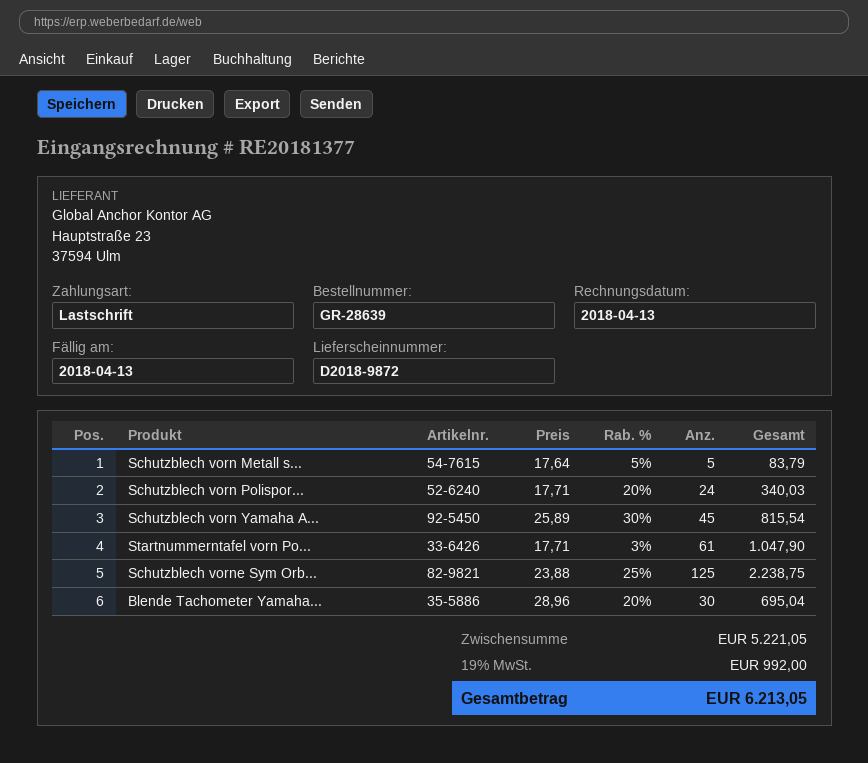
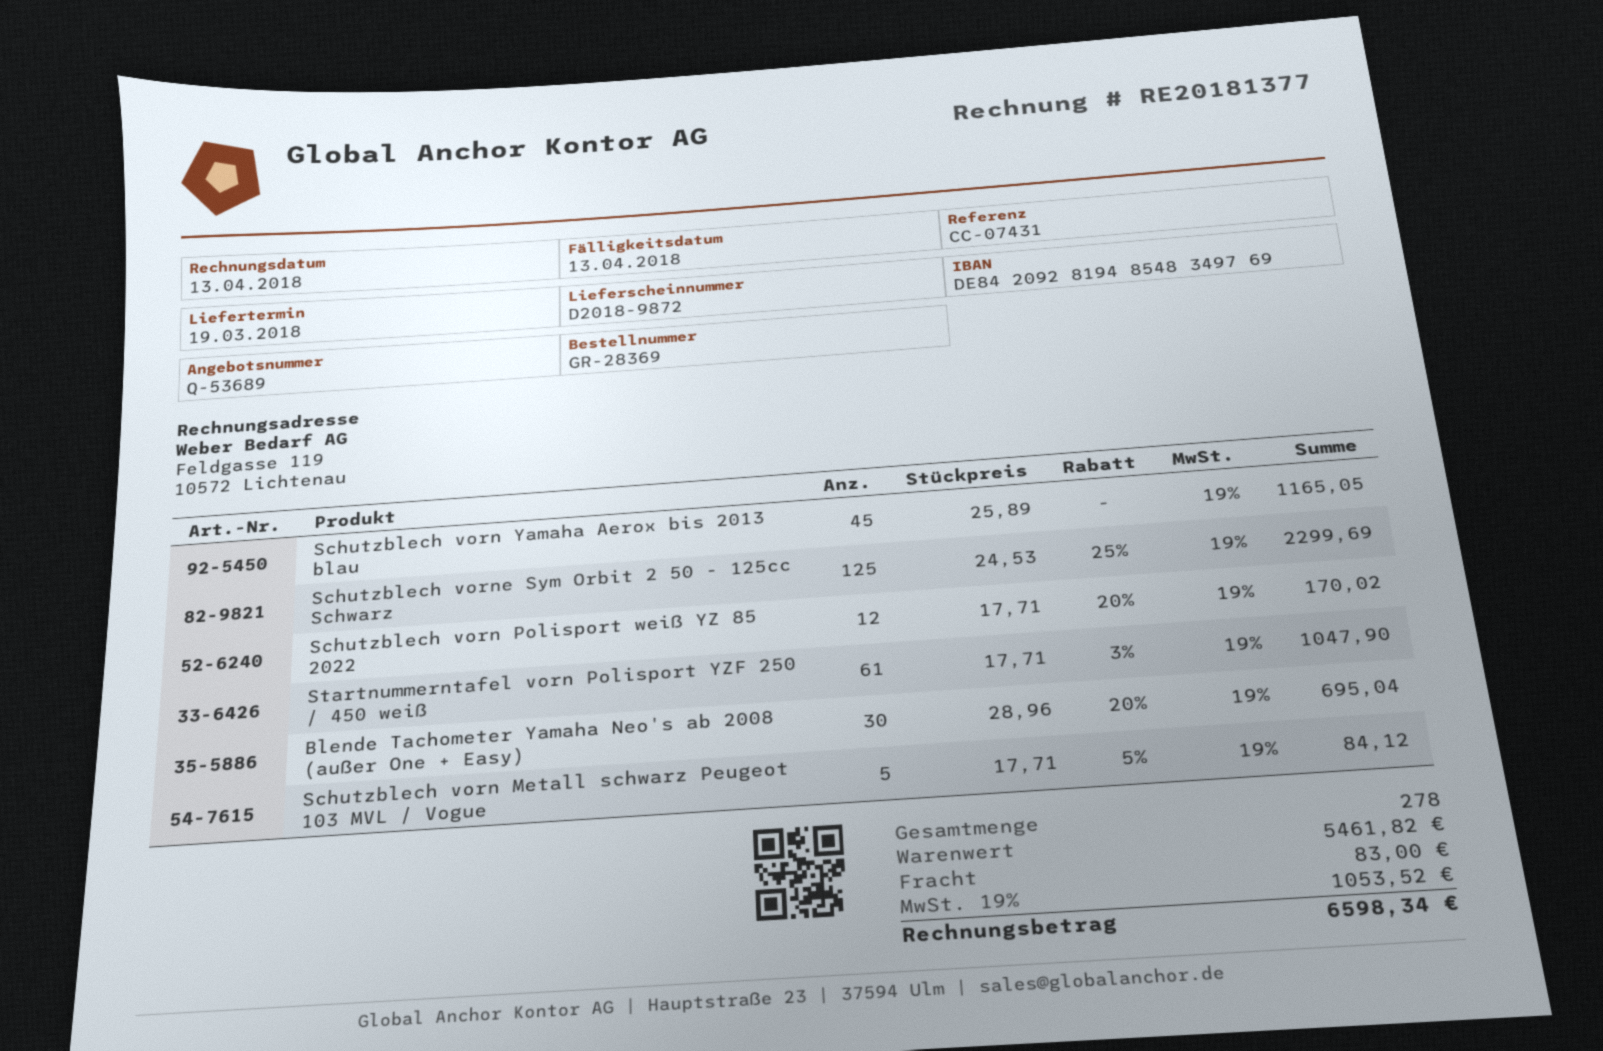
order number: GR-28639 -> GR-28369
Schutzblech vorn Metall s...: 5 x 17.64 - 5% = 83.79 -> 5 x 17.71 - 5% = 84.12
Schutzblech vorn Polispor...: 24 x 17.71 - 20% = 340.03 -> 12 x 17.71 - 20% = 170.02
Schutzblech vorn Yamaha A...: 45 x 25.89 - 30% = 815.54 -> 45 x 25.89 = 1165.05
Schutzblech vorne Sym Orb...: 125 x 23.88 - 25% = 2238.75 -> 125 x 24.53 - 25% = 2299.69
subtotal: 5221.05 -> 5461.82
shipping: none -> 83.00
tax: 19% = 992.00 -> 19% = 1053.52
total: 6213.05 -> 6598.34

